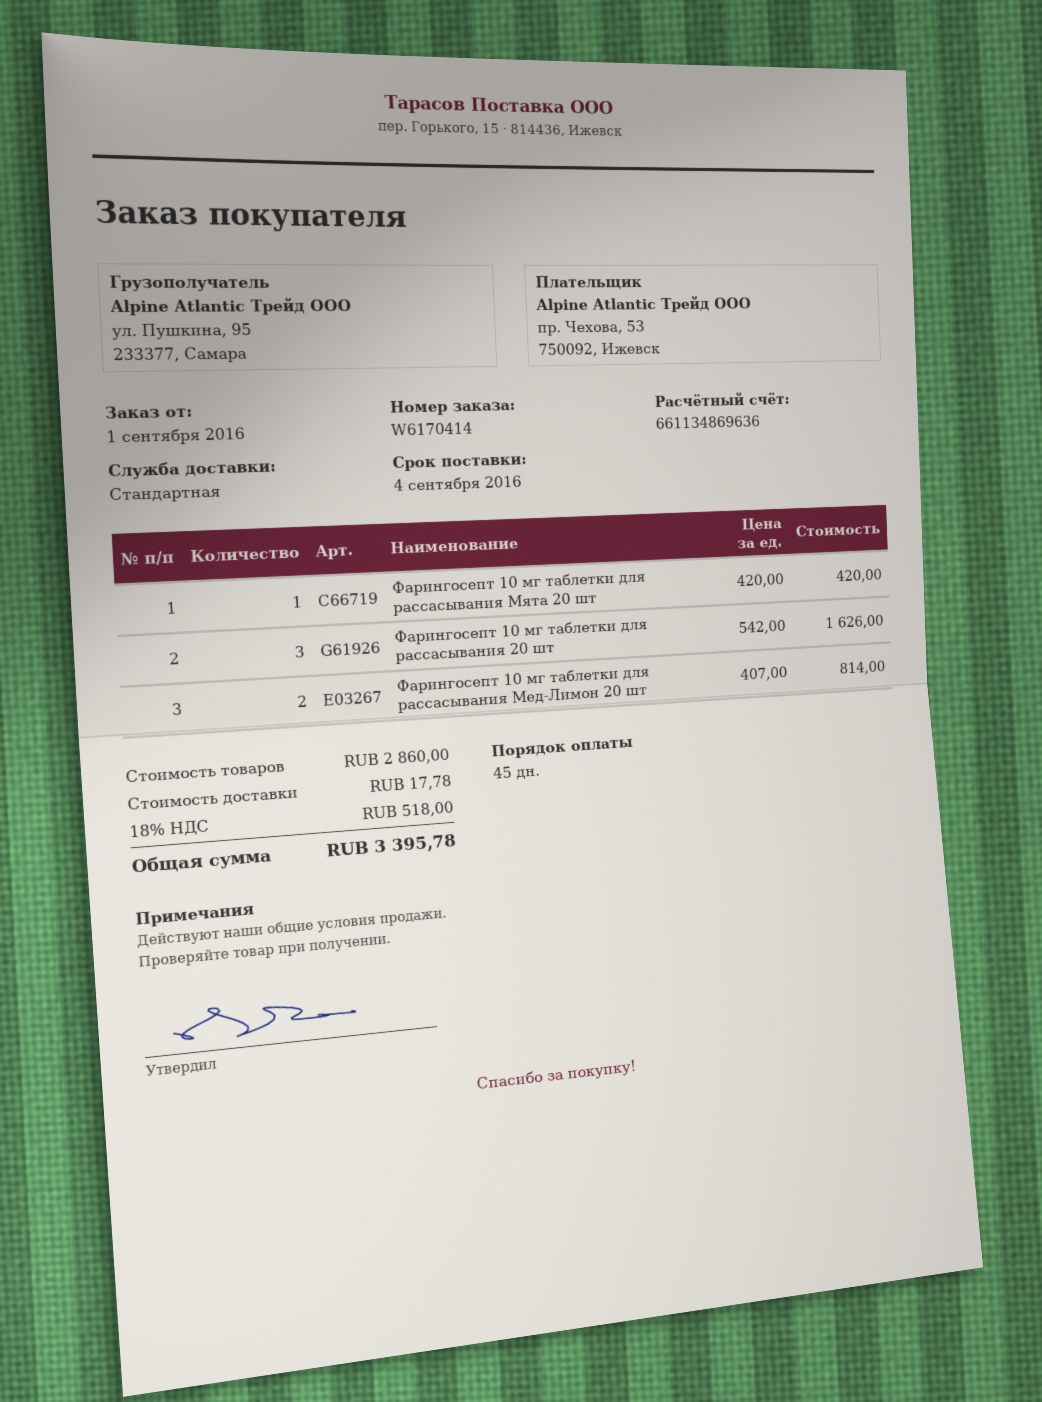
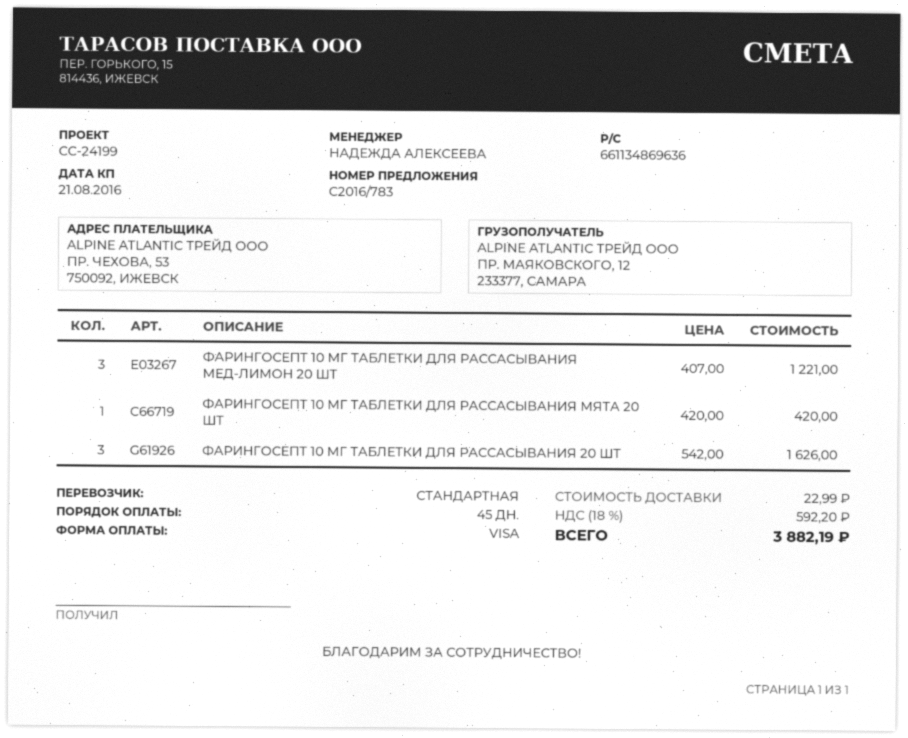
ship to: ул. Пушкина, 95, 233377, Самара -> ПР. МАЯКОВСКОГО, 12, 233377, САМАРА
Фарингосепт 10 мг таблетки для рассасывания Мед-Лимон 20 шт: 2 x 407.00 = 814.00 -> 3 x 407.00 = 1221.00
shipping: 17.78 -> 22.99
tax: 18% = 518.00 -> 18% = 592.20
total: 3395.78 -> 3882.19

